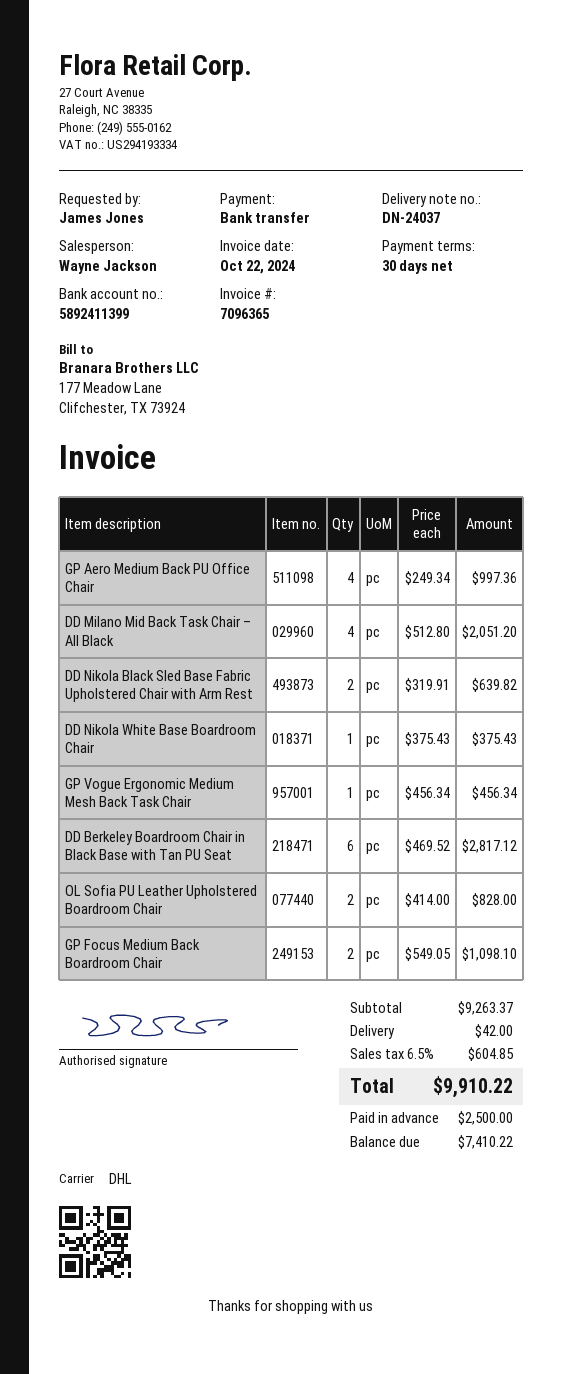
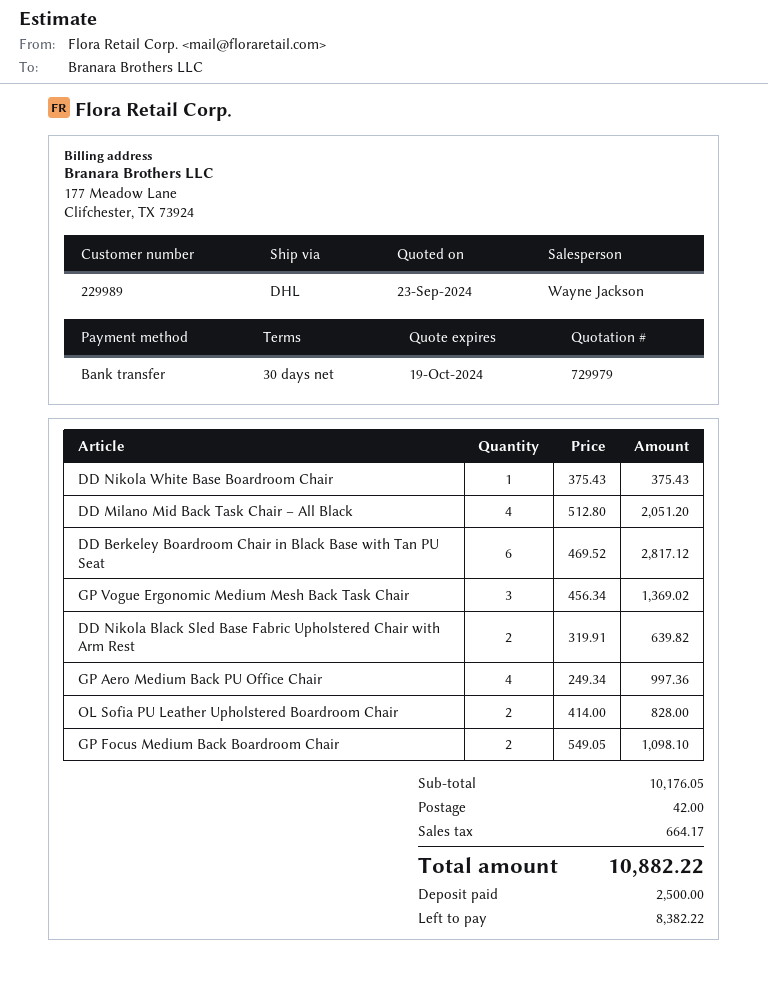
GP Vogue Ergonomic Medium Mesh Back Task Chair: 1 x 456.34 = 456.34 -> 3 x 456.34 = 1369.02
subtotal: 9263.37 -> 10176.05
tax: 604.85 -> 664.17
total: 9910.22 -> 10882.22
balance: 7410.22 -> 8382.22

